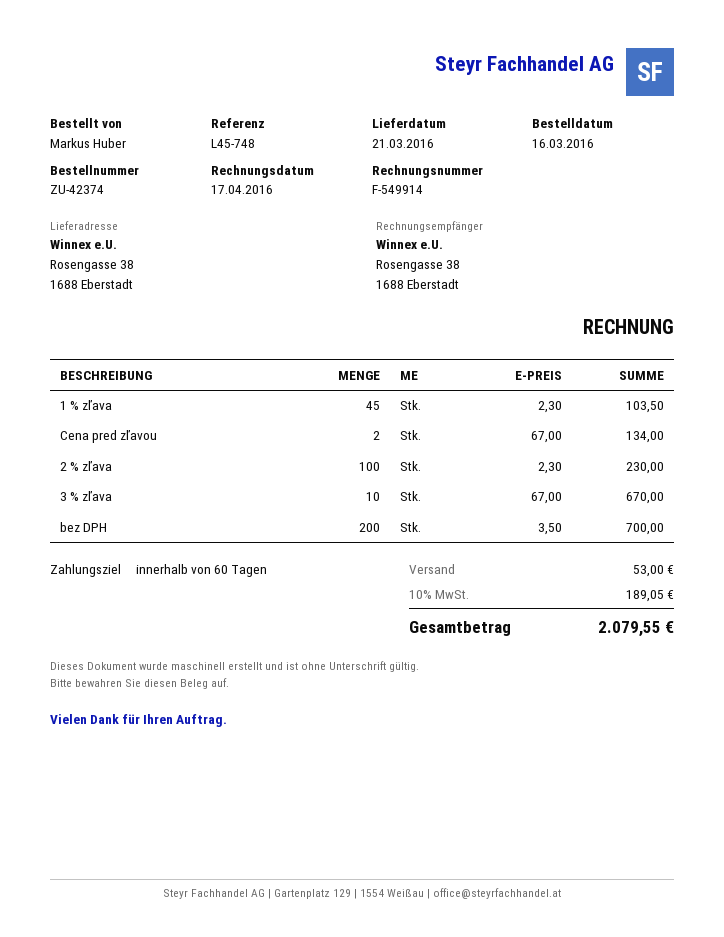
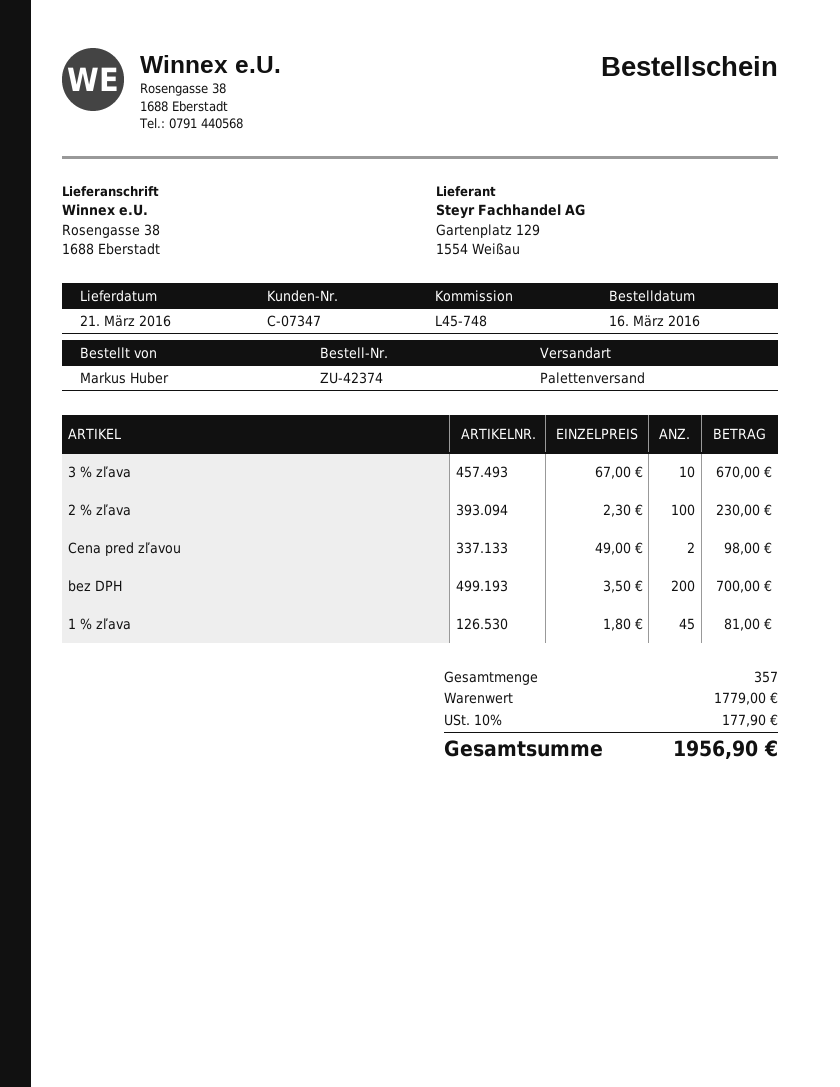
1 % zľava: 45 x 2.30 = 103.50 -> 45 x 1.80 = 81.00
Cena pred zľavou: 2 x 67.00 = 134.00 -> 2 x 49.00 = 98.00
shipping: 53.00 -> none
tax: 10% = 189.05 -> 10% = 177.90
total: 2079.55 -> 1956.90

